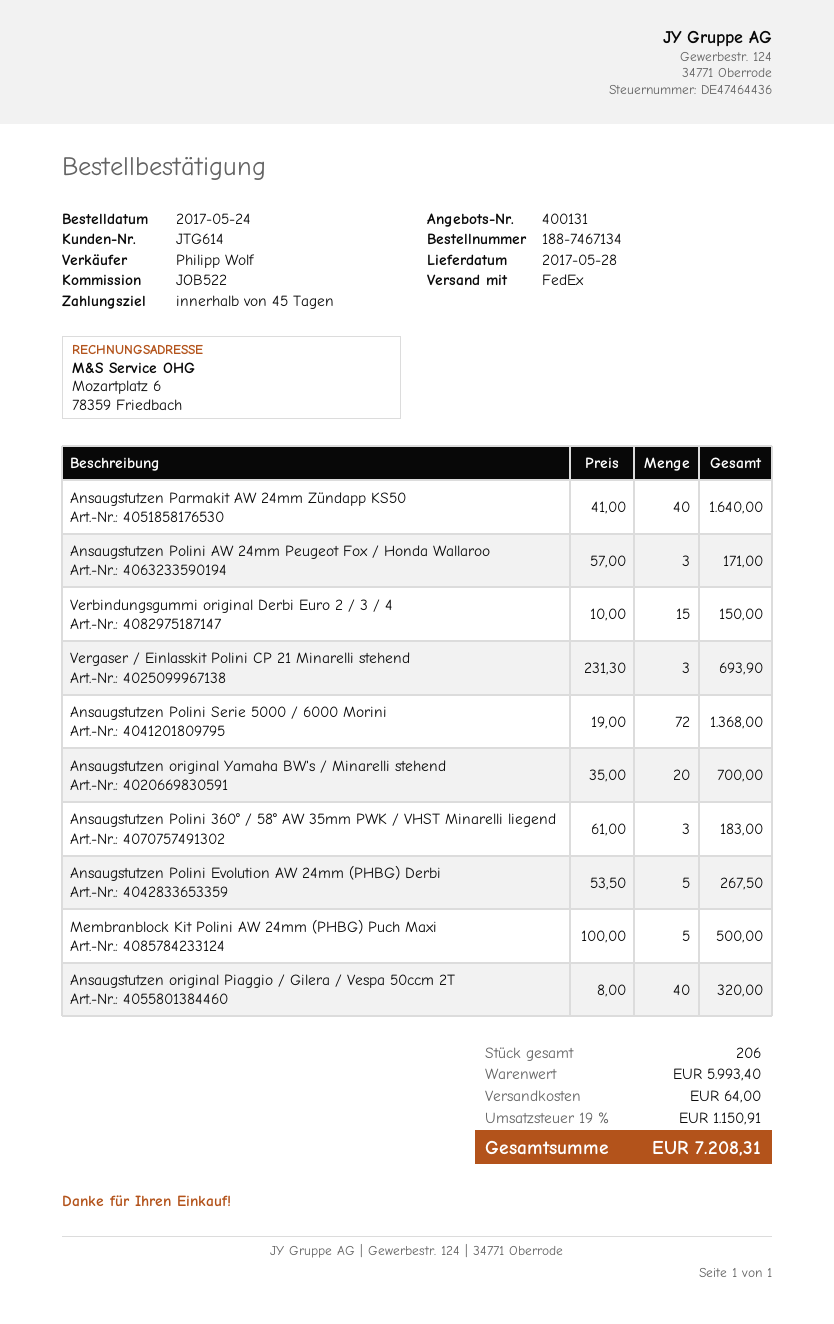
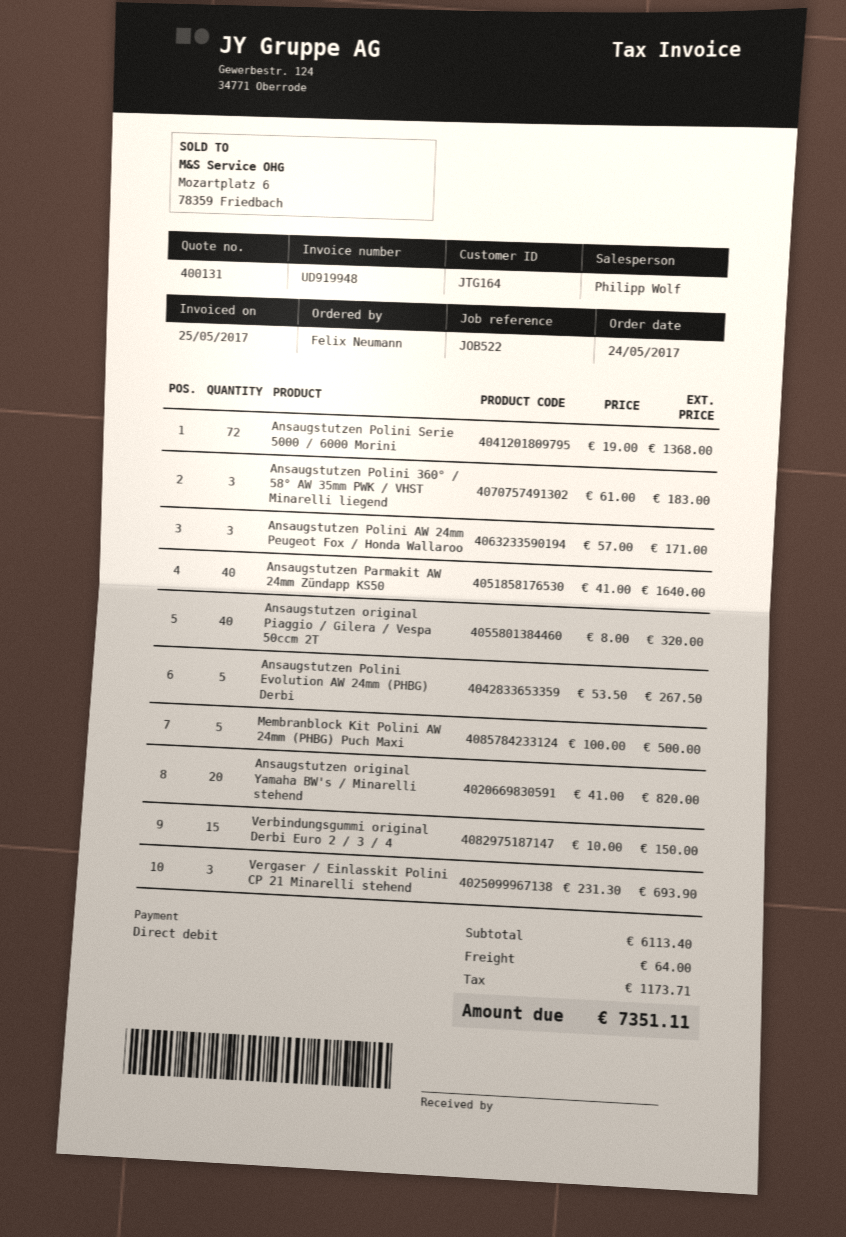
customer number: JTG614 -> JTG164
Ansaugstutzen original Yamaha BW's / Minarelli stehend: 20 x 35.00 = 700.00 -> 20 x 41.00 = 820.00
subtotal: 5993.40 -> 6113.40
tax: 1150.91 -> 1173.71
total: 7208.31 -> 7351.11

